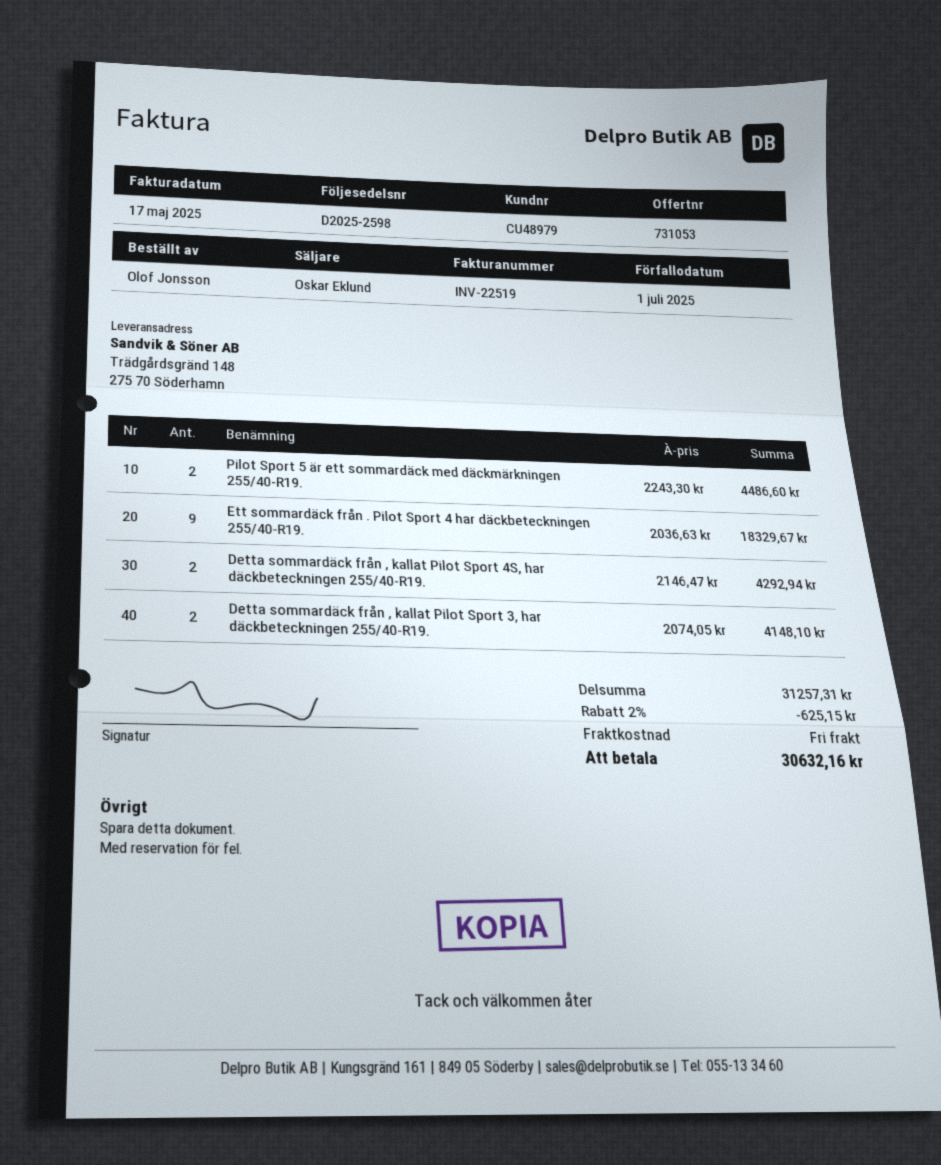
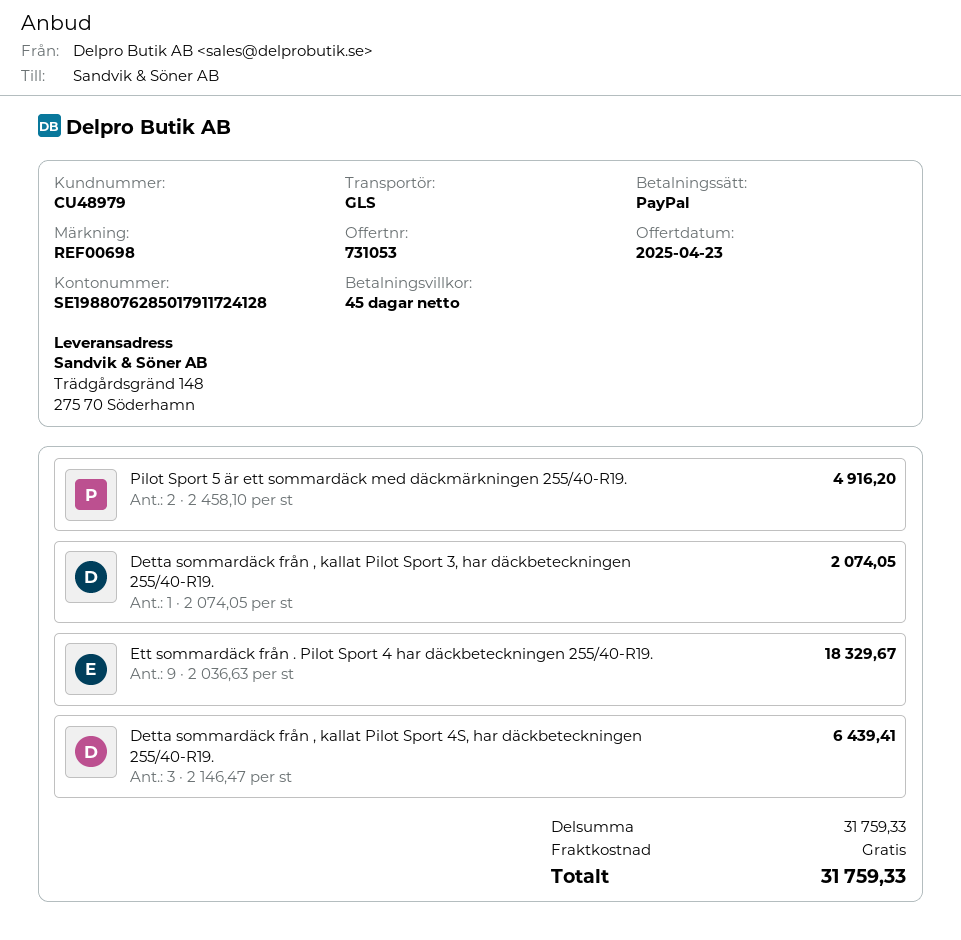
Pilot Sport 5 är ett sommardäck med däckmärkningen 255/40-R19.: 2 x 2243.30 = 4486.60 -> 2 x 2458.10 = 4916.20
Detta sommardäck från , kallat Pilot Sport 4S, har däckbeteckningen 255/40-R19.: 2 x 2146.47 = 4292.94 -> 3 x 2146.47 = 6439.41
Detta sommardäck från , kallat Pilot Sport 3, har däckbeteckningen 255/40-R19.: 2 x 2074.05 = 4148.10 -> 1 x 2074.05 = 2074.05
subtotal: 31257.31 -> 31759.33
discount: 2% = 625.15 -> none
total: 30632.16 -> 31759.33

